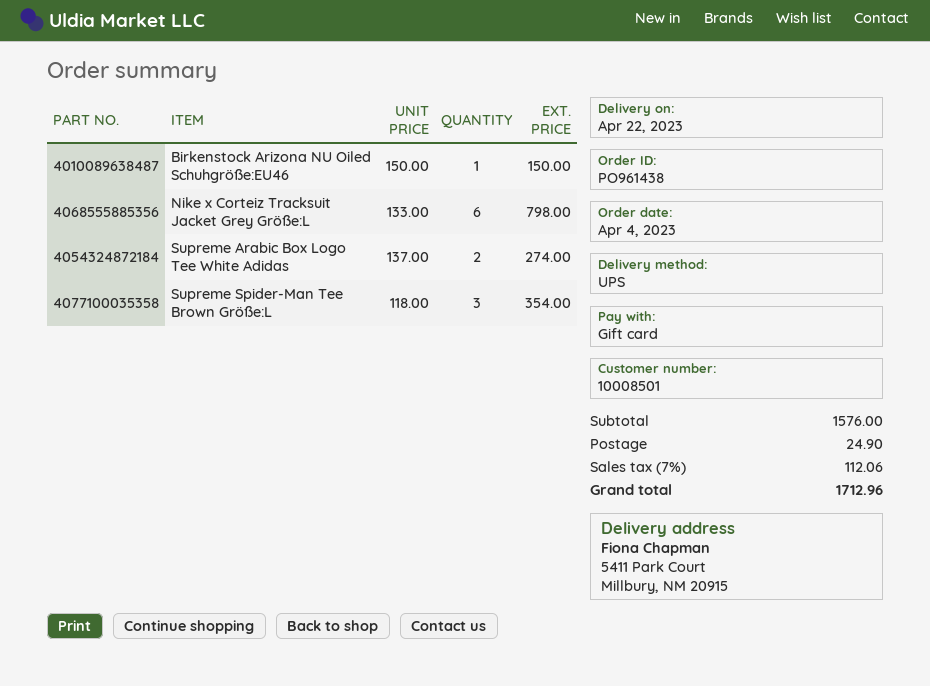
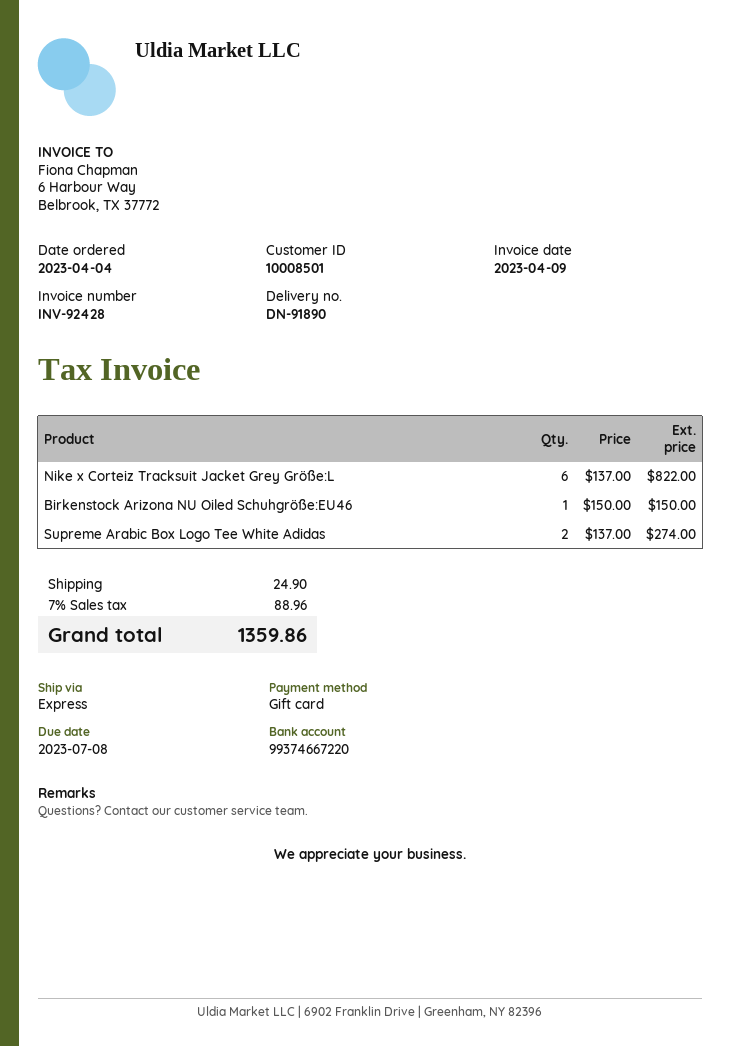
shipping method: UPS -> express
Nike x Corteiz Tracksuit Jacket Grey Größe:L: 6 x 133.00 = 798.00 -> 6 x 137.00 = 822.00
Supreme Spider-Man Tee Brown Größe:L: 3 x 118.00 = 354.00 -> none
tax: 7% = 112.06 -> 7% = 88.96
total: 1712.96 -> 1359.86

